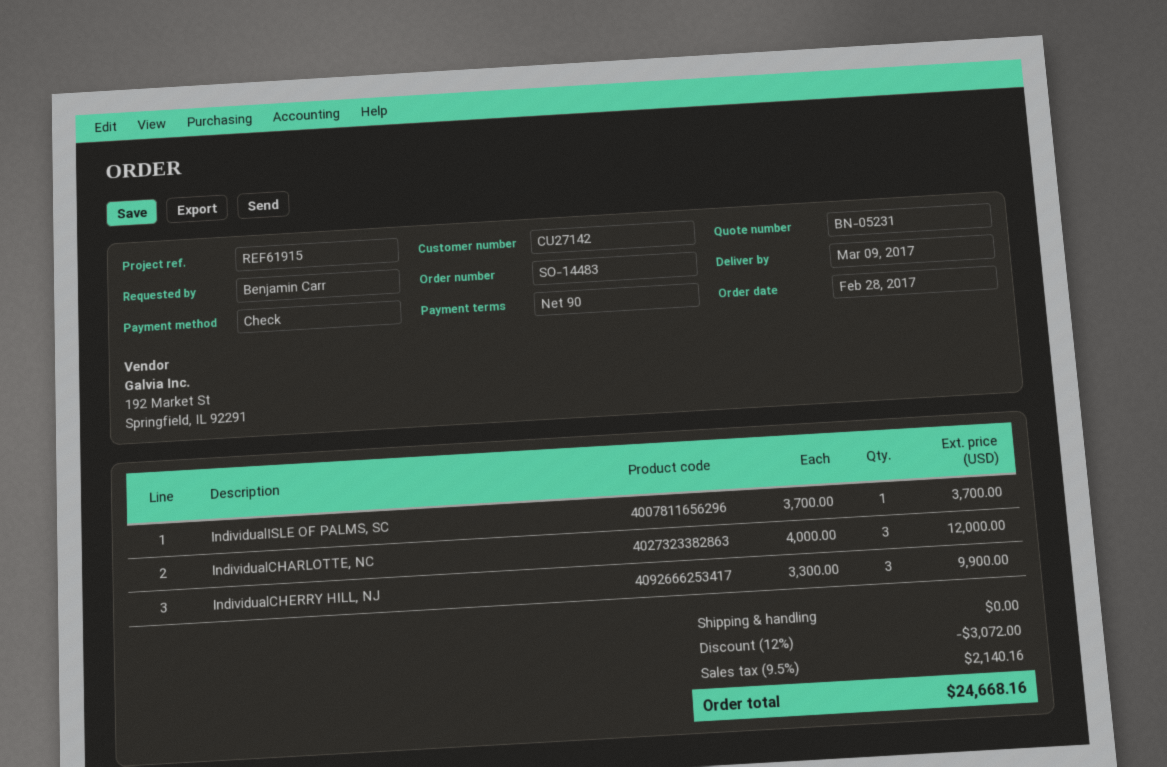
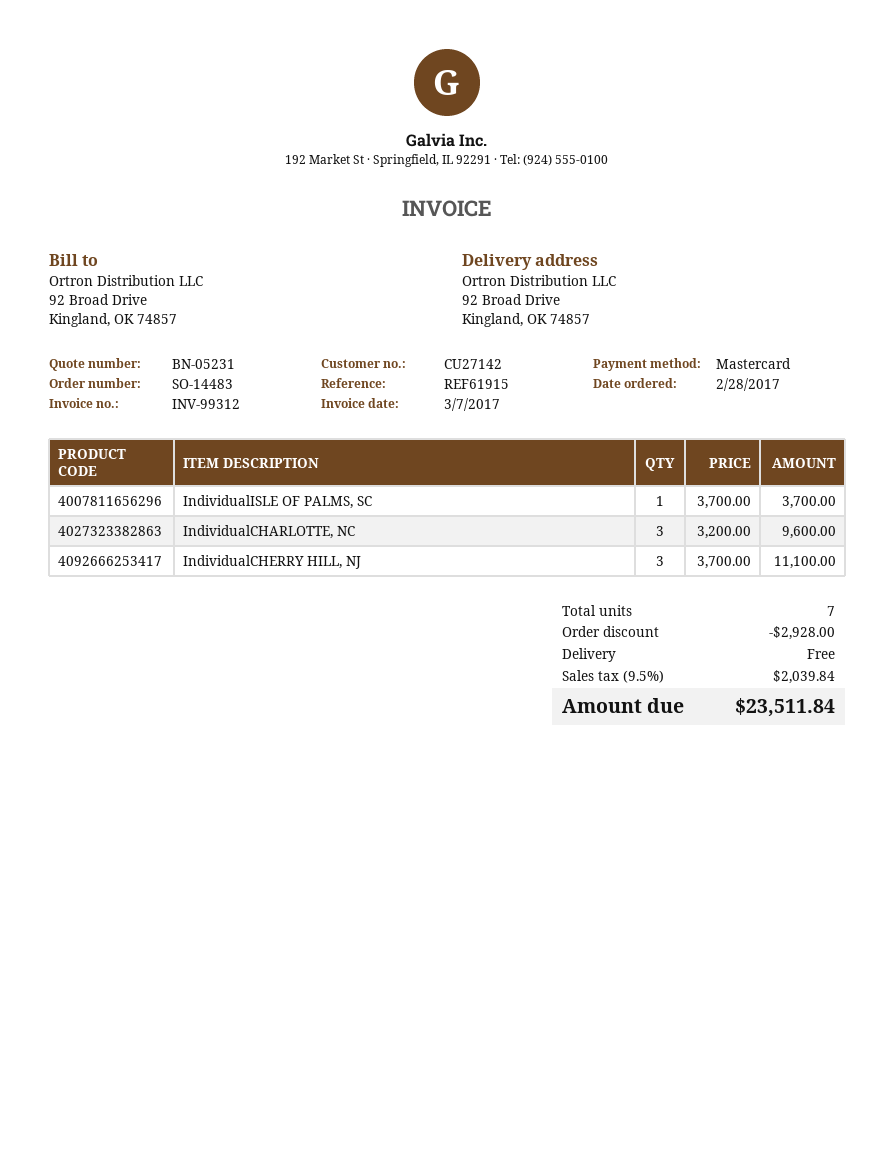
payment method: cheque -> Mastercard
IndividualCHARLOTTE, NC: 3 x 4000.00 = 12000.00 -> 3 x 3200.00 = 9600.00
IndividualCHERRY HILL, NJ: 3 x 3300.00 = 9900.00 -> 3 x 3700.00 = 11100.00
discount: 3072.00 -> 2928.00
tax: 9.5% = 2140.16 -> 9.5% = 2039.84
total: 24668.16 -> 23511.84

